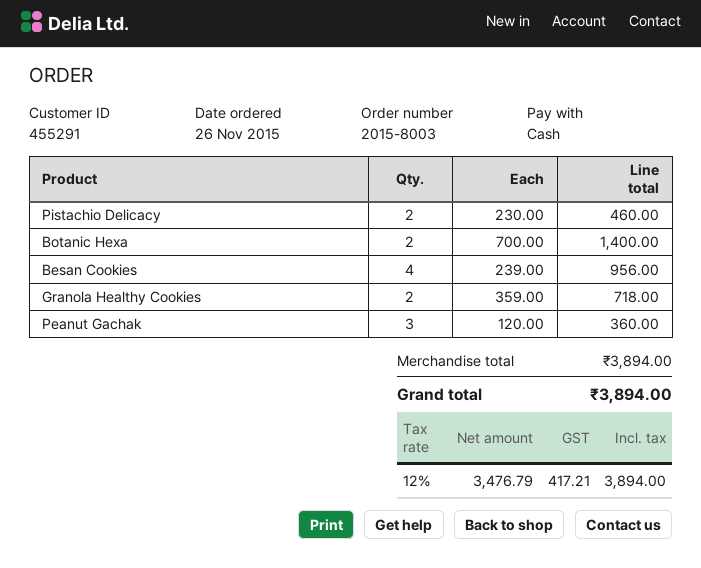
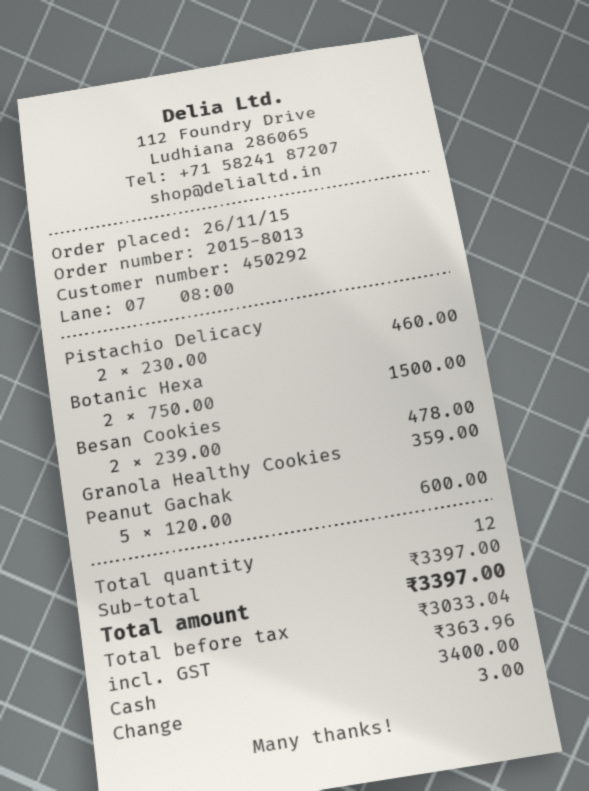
order number: 2015-8003 -> 2015-8013
customer number: 455291 -> 450292
Botanic Hexa: 2 x 700.00 = 1400.00 -> 2 x 750.00 = 1500.00
Besan Cookies: 4 x 239.00 = 956.00 -> 2 x 239.00 = 478.00
Granola Healthy Cookies: 2 x 359.00 = 718.00 -> 1 x 359.00 = 359.00
Peanut Gachak: 3 x 120.00 = 360.00 -> 5 x 120.00 = 600.00
subtotal: 3894.00 -> 3397.00
net: 3476.79 -> 3033.04
tax: 417.21 -> 363.96
total: 3894.00 -> 3397.00

